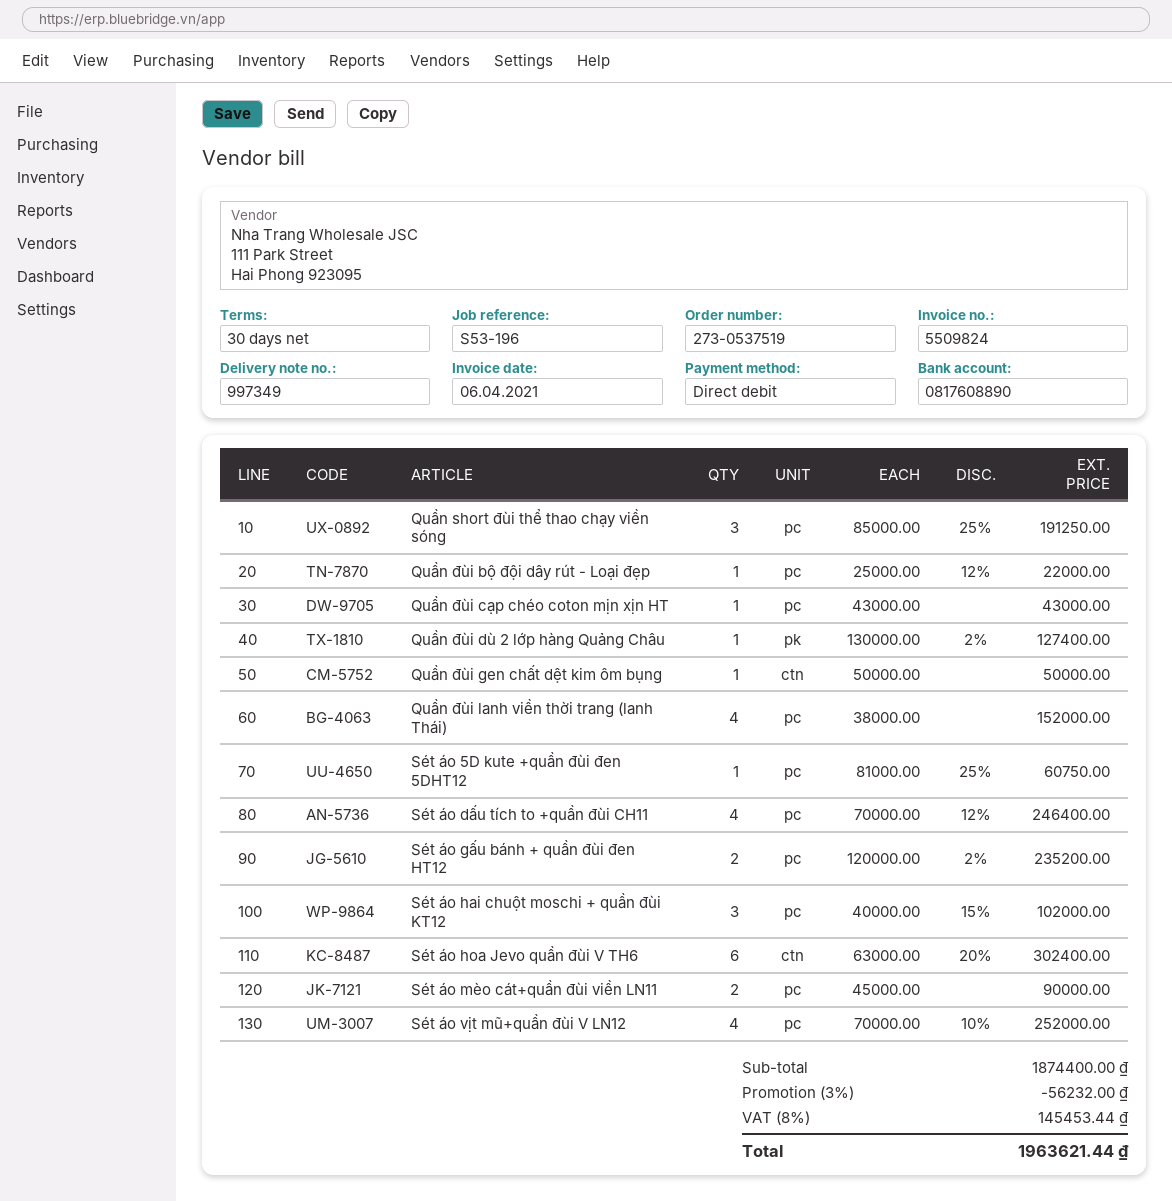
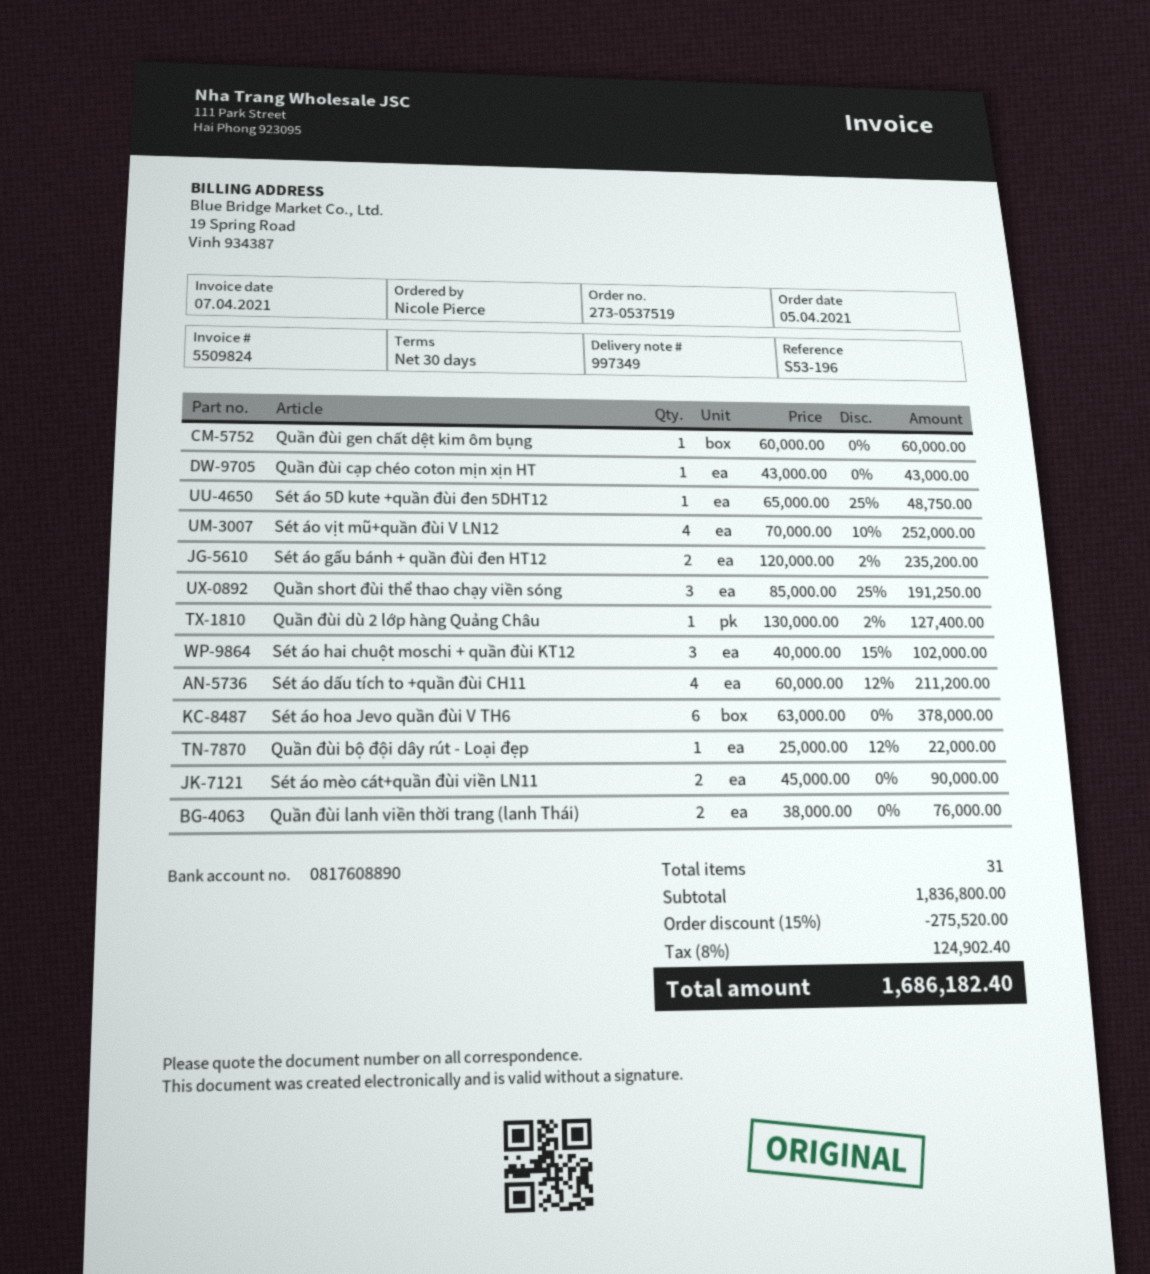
invoice date: 2021-04-06 -> 2021-04-07
Quần đùi gen chất dệt kim ôm bụng: 1 x 50000.00 = 50000.00 -> 1 x 60000.00 = 60000.00
Quần đùi lanh viền thời trang (lanh Thái): 4 x 38000.00 = 152000.00 -> 2 x 38000.00 = 76000.00
Sét áo 5D kute +quần đùi đen 5DHT12: 1 x 81000.00 - 25% = 60750.00 -> 1 x 65000.00 - 25% = 48750.00
Sét áo dấu tích to +quần đùi CH11: 4 x 70000.00 - 12% = 246400.00 -> 4 x 60000.00 - 12% = 211200.00
Sét áo hoa Jevo quần đùi V TH6: 6 x 63000.00 - 20% = 302400.00 -> 6 x 63000.00 = 378000.00
subtotal: 1874400.00 -> 1836800.00
discount: 3% = 56232.00 -> 15% = 275520.00
tax: 8% = 145453.44 -> 8% = 124902.40
total: 1963621.44 -> 1686182.40

